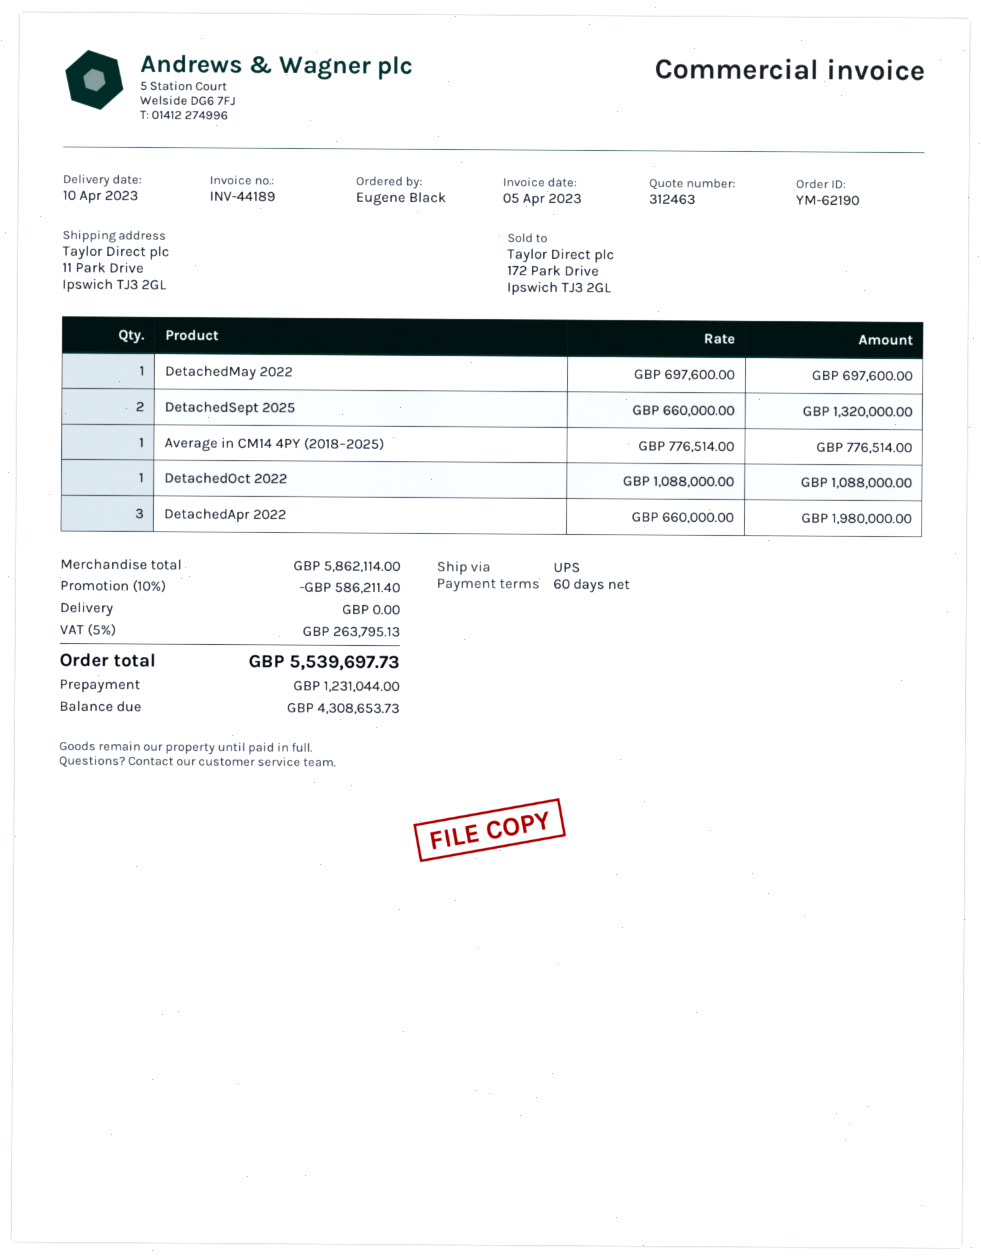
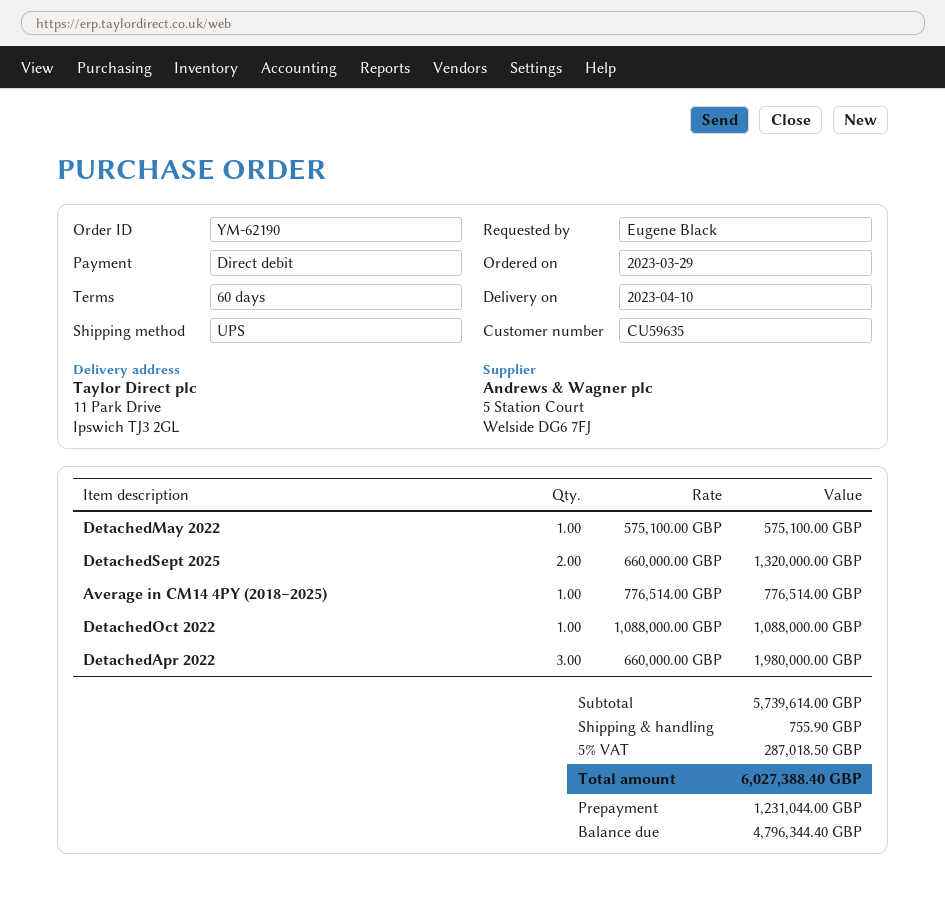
DetachedMay 2022: 1 x 697600.00 = 697600.00 -> 1 x 575100.00 = 575100.00
subtotal: 5862114.00 -> 5739614.00
discount: 10% = 586211.40 -> none
shipping: 0.00 -> 755.90
tax: 5% = 263795.13 -> 5% = 287018.50
total: 5539697.73 -> 6027388.40
balance: 4308653.73 -> 4796344.40

